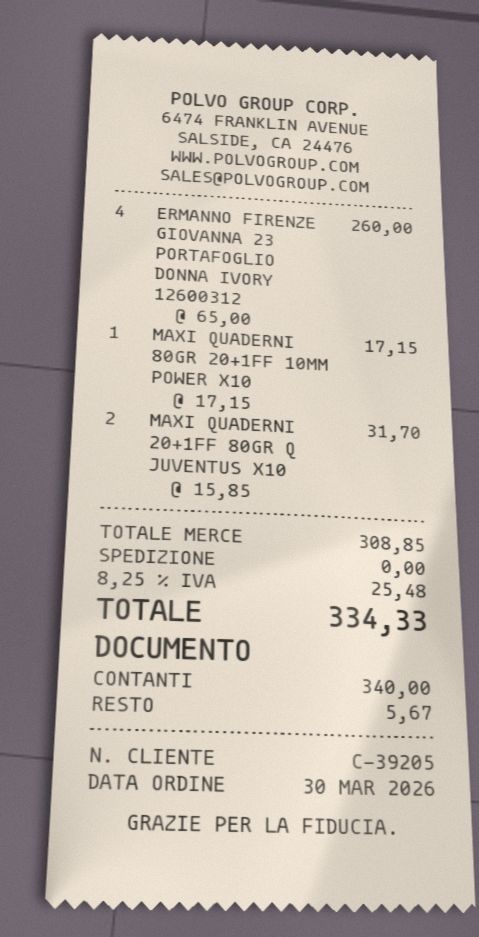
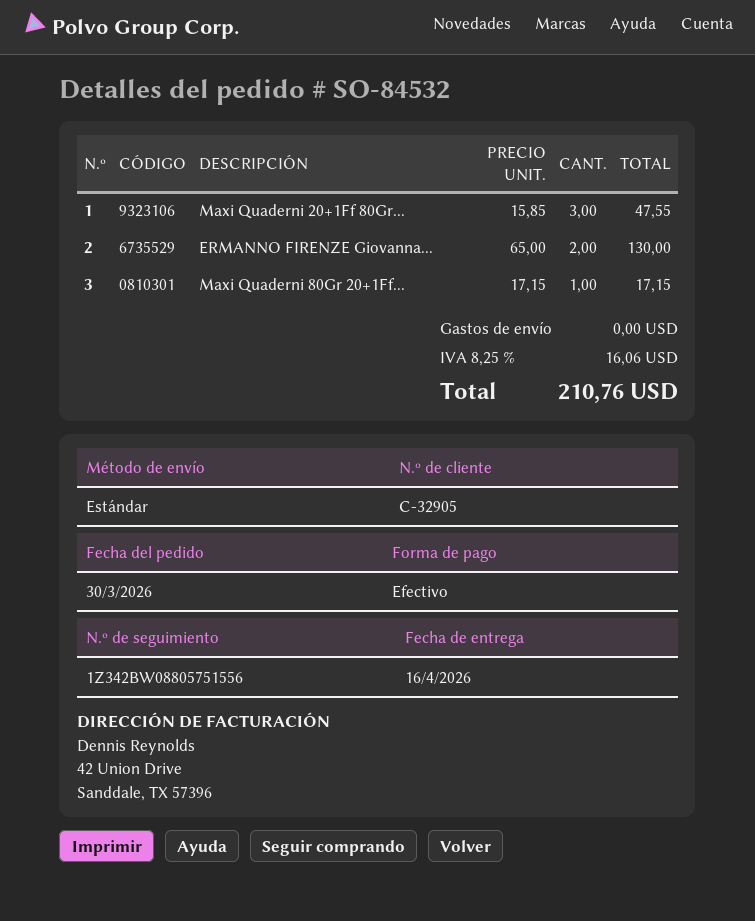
customer number: C-39205 -> C-32905
ERMANNO FIRENZE GIOVANNA 23 PORTAFOGLIO DONNA IVORY 12600312: 4 x 65.00 = 260.00 -> 2 x 65.00 = 130.00
MAXI QUADERNI 20+1FF 80GR Q JUVENTUS X10: 2 x 15.85 = 31.70 -> 3 x 15.85 = 47.55
tax: 8.25% = 25.48 -> 8.25% = 16.06
total: 334.33 -> 210.76

